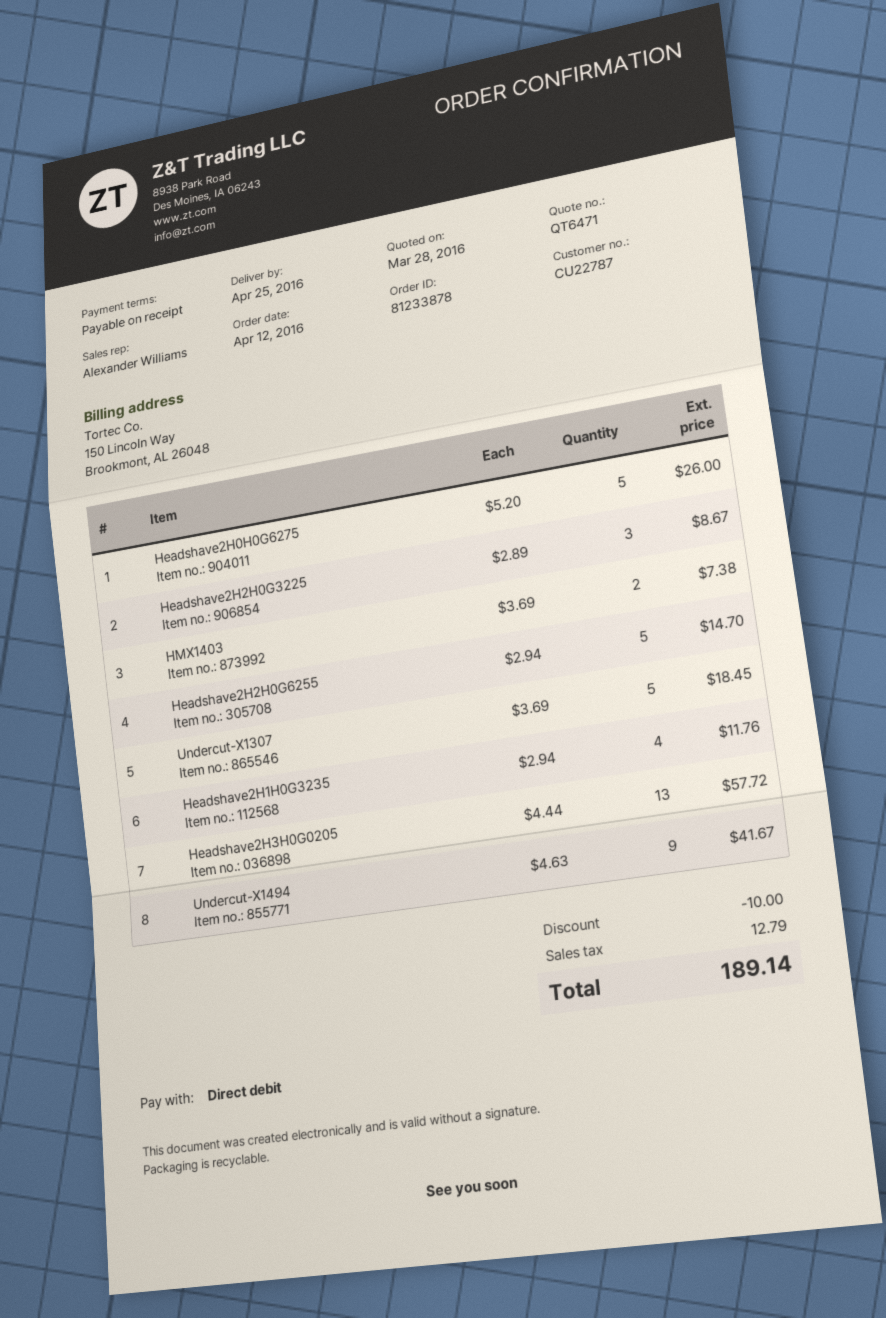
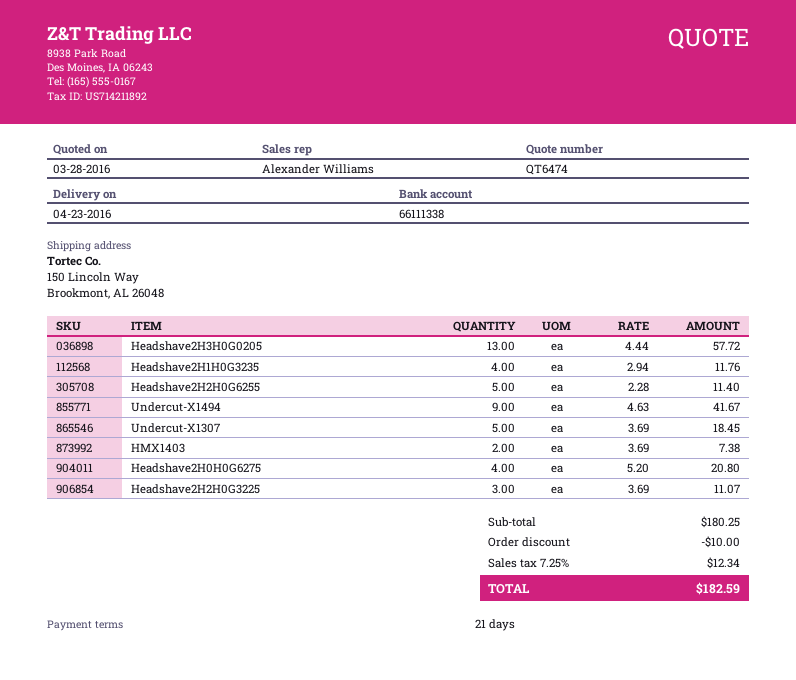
quote number: QT6471 -> QT6474
delivery date: 2016-04-25 -> 2016-04-23
payment terms: on receipt -> 21 days
Headshave2H0H0G6275: 5 x 5.20 = 26.00 -> 4 x 5.20 = 20.80
Headshave2H2H0G3225: 3 x 2.89 = 8.67 -> 3 x 3.69 = 11.07
Headshave2H2H0G6255: 5 x 2.94 = 14.70 -> 5 x 2.28 = 11.40
tax: 12.79 -> 12.34
total: 189.14 -> 182.59

